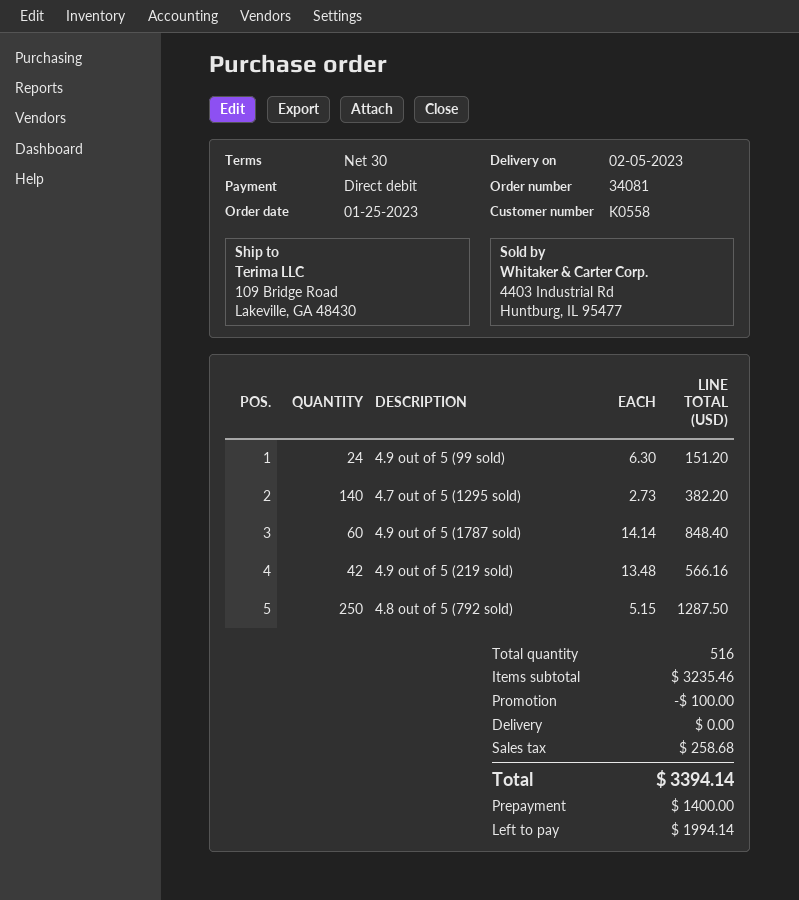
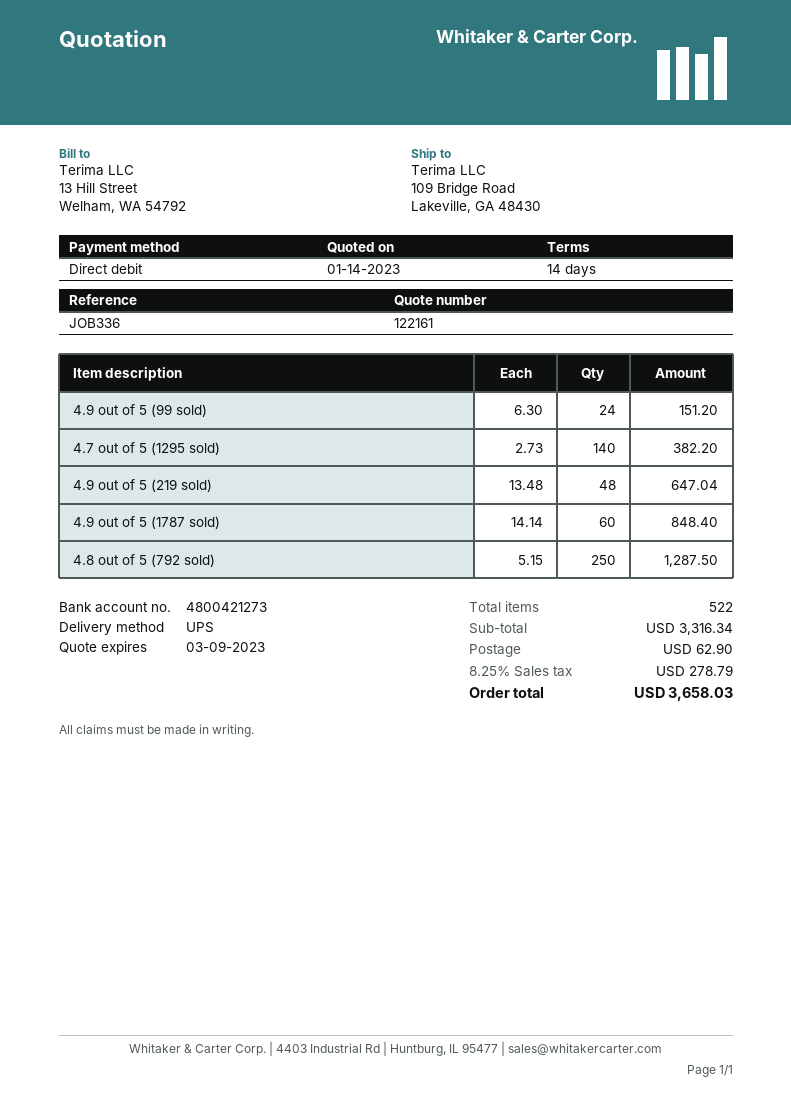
payment terms: 30 days -> 14 days
4.9 out of 5 (219 sold): 42 x 13.48 = 566.16 -> 48 x 13.48 = 647.04
total quantity: 516 -> 522
subtotal: 3235.46 -> 3316.34
discount: 100.00 -> none
shipping: 0.00 -> 62.90
tax: 258.68 -> 278.79
total: 3394.14 -> 3658.03

